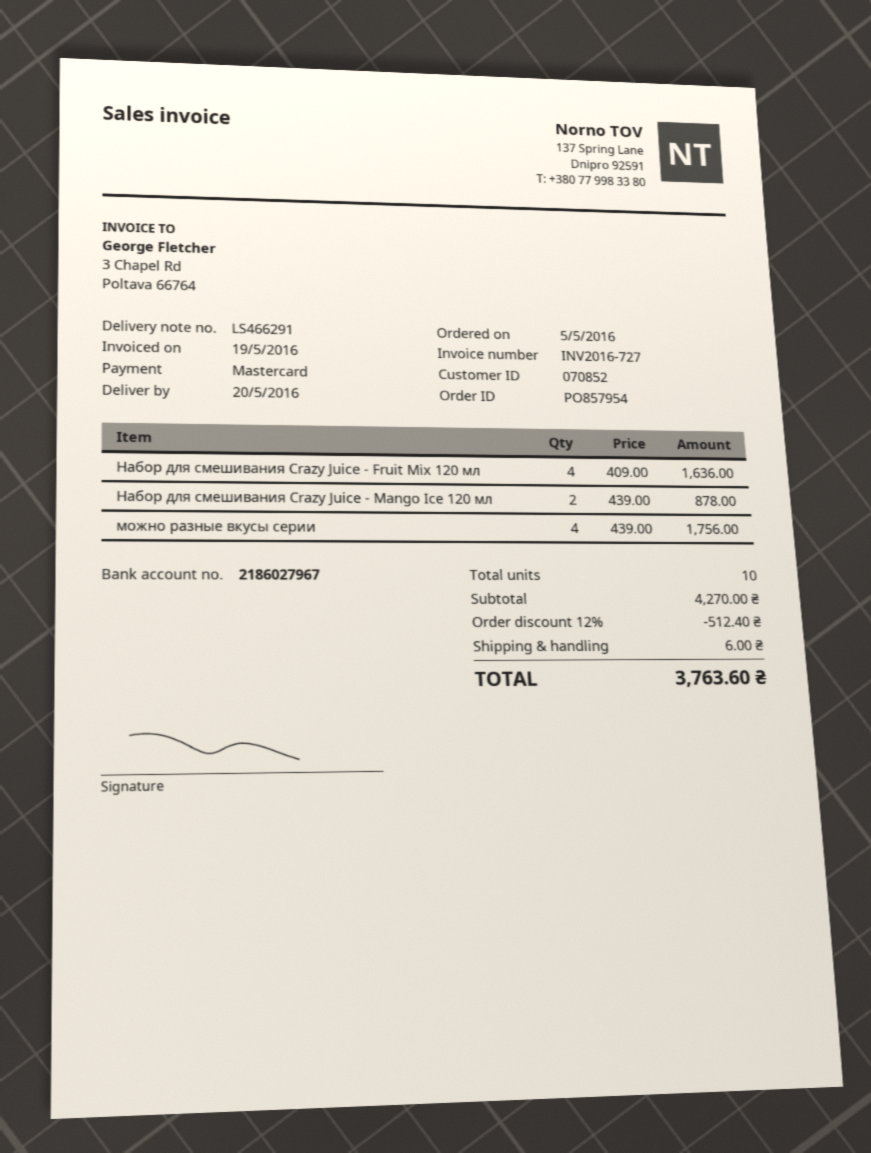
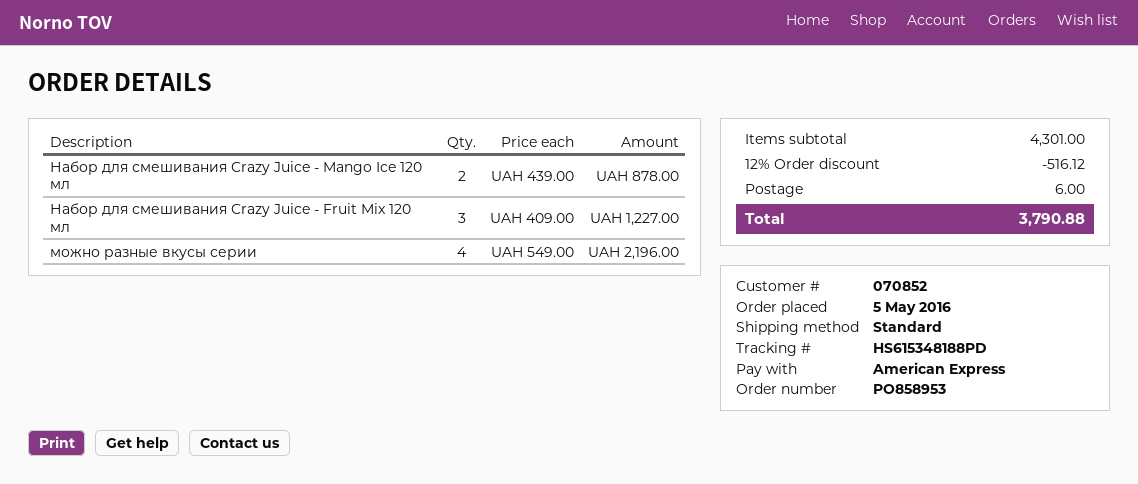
order number: PO857954 -> PO858953
payment method: Mastercard -> American Express
Набор для смешивания Crazy Juice - Fruit Mix 120 мл: 4 x 409.00 = 1636.00 -> 3 x 409.00 = 1227.00
можно разные вкусы серии: 4 x 439.00 = 1756.00 -> 4 x 549.00 = 2196.00
subtotal: 4270.00 -> 4301.00
discount: 12% = 512.40 -> 12% = 516.12
total: 3763.60 -> 3790.88

